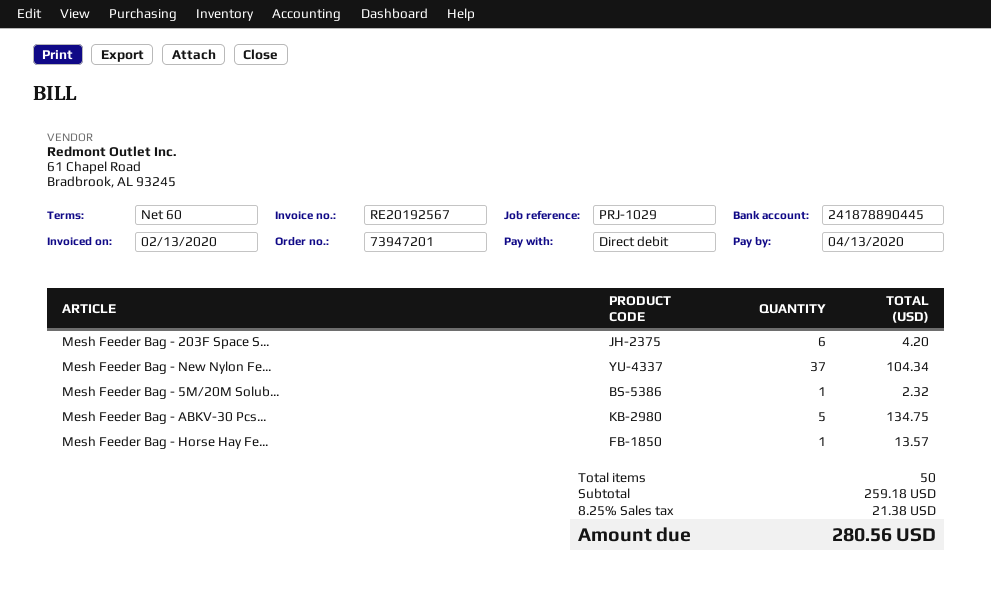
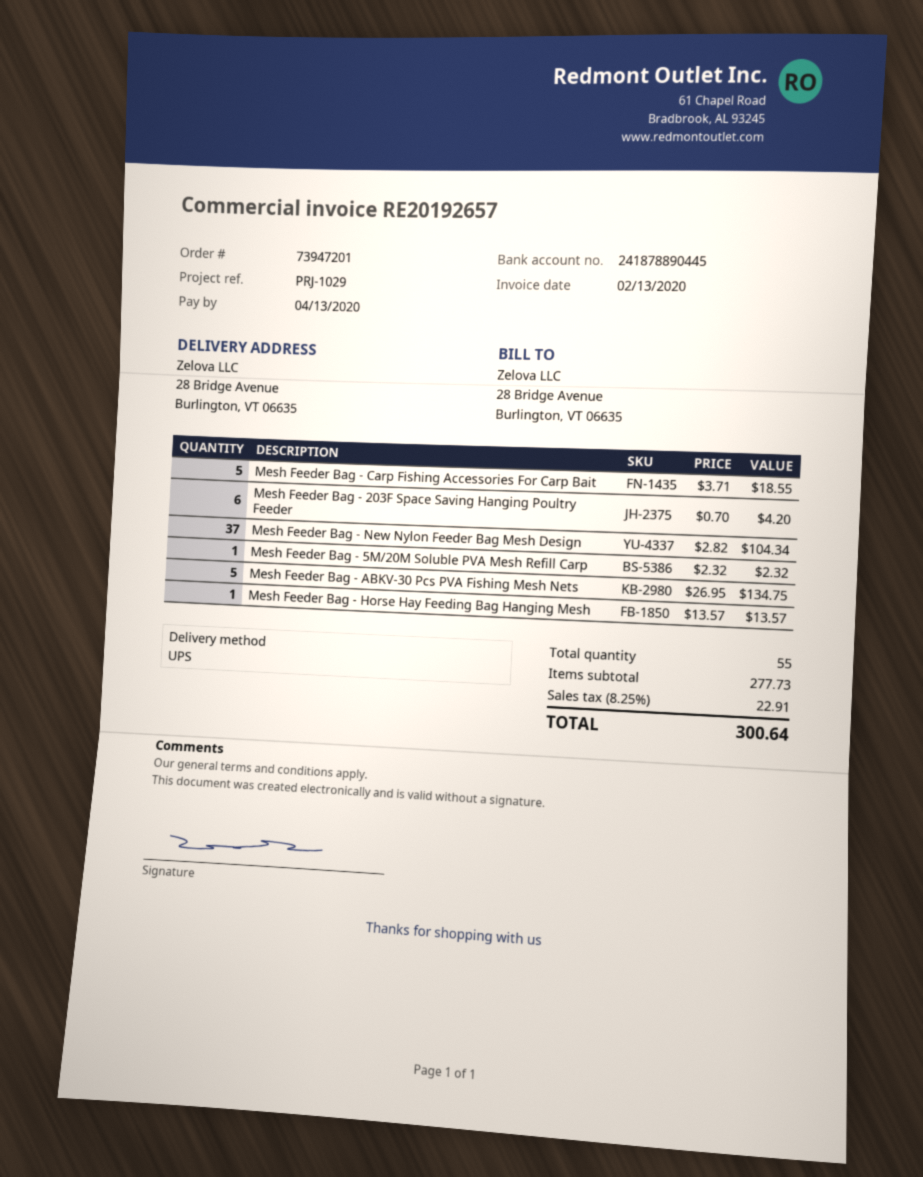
invoice number: RE20192567 -> RE20192657
Mesh Feeder Bag - Carp Fishing Accessories For Carp Bait: none -> 5 for 18.55
total quantity: 50 -> 55
subtotal: 259.18 -> 277.73
tax: 8.25% = 21.38 -> 8.25% = 22.91
total: 280.56 -> 300.64

